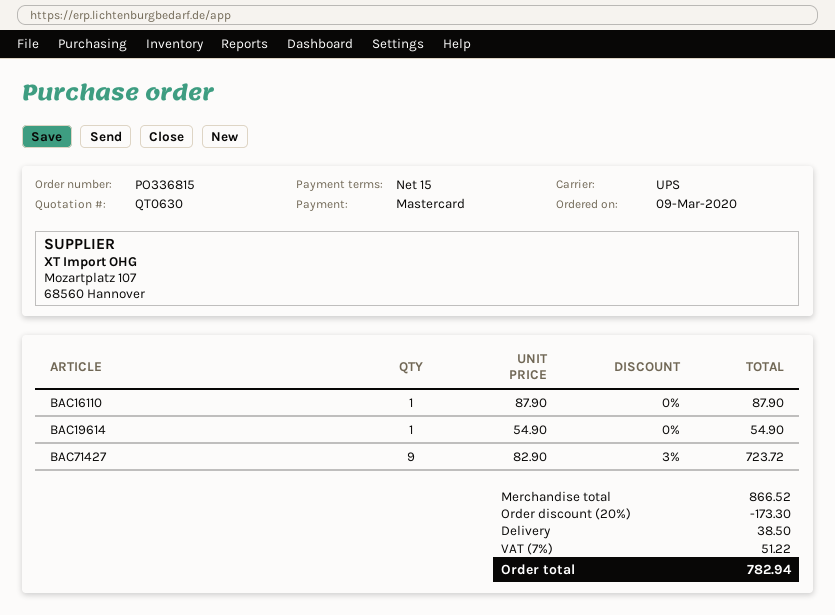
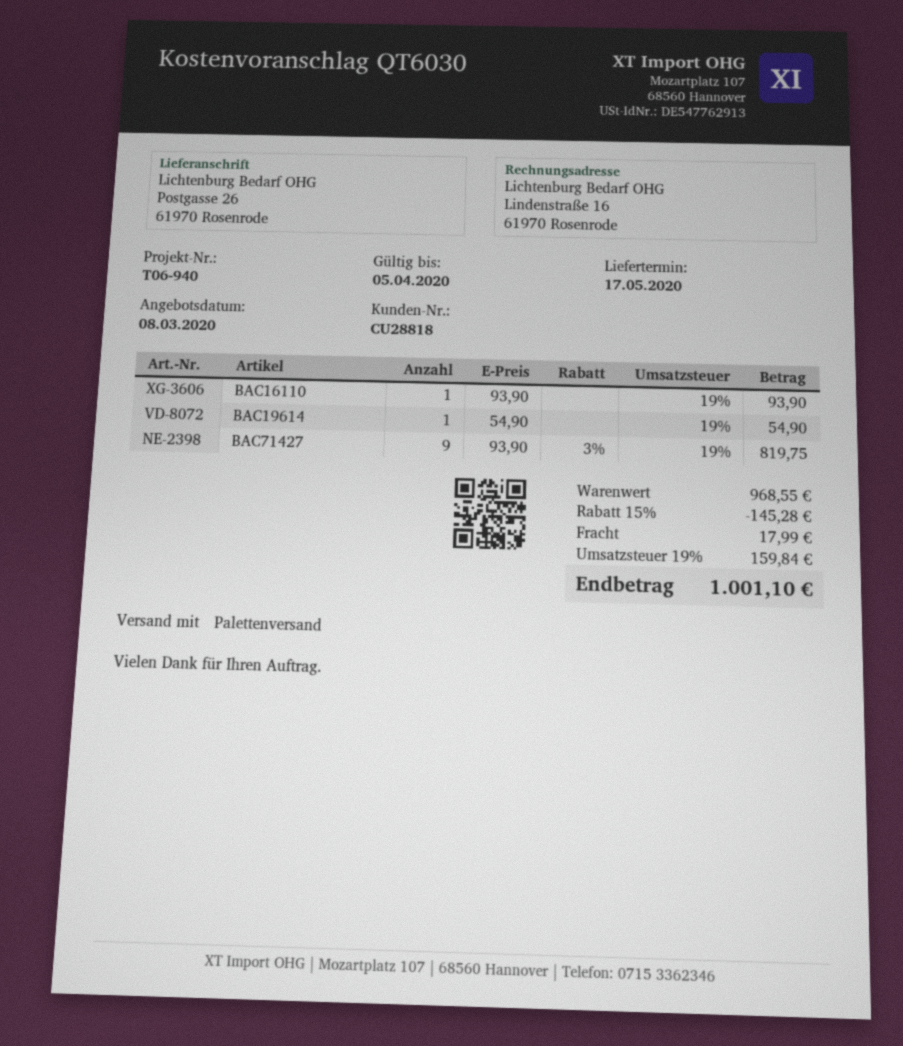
quote number: QT0630 -> QT6030
shipping method: UPS -> pallet freight
BAC16110: 1 x 87.90 = 87.90 -> 1 x 93.90 = 93.90
BAC71427: 9 x 82.90 - 3% = 723.72 -> 9 x 93.90 - 3% = 819.75
subtotal: 866.52 -> 968.55
discount: 20% = 173.30 -> 15% = 145.28
shipping: 38.50 -> 17.99
tax: 7% = 51.22 -> 19% = 159.84
total: 782.94 -> 1001.10

